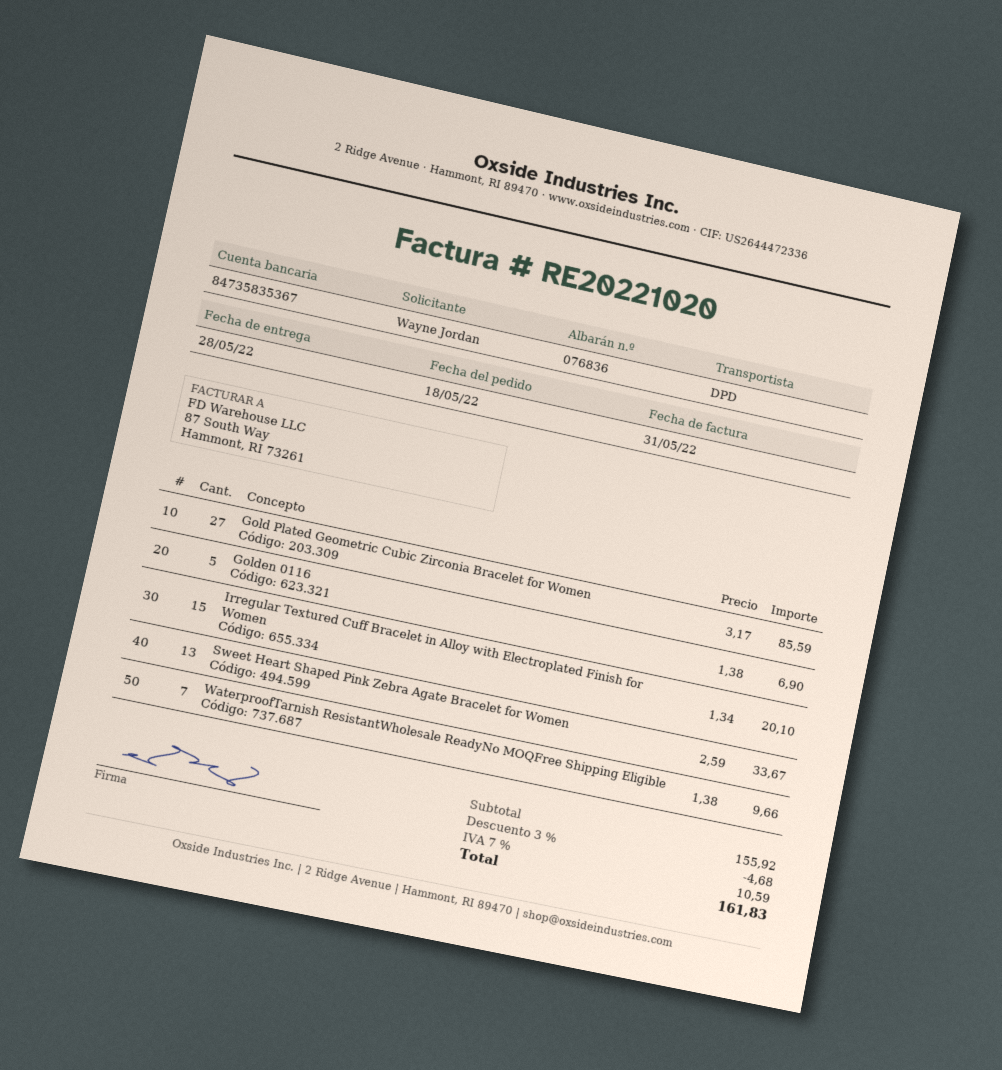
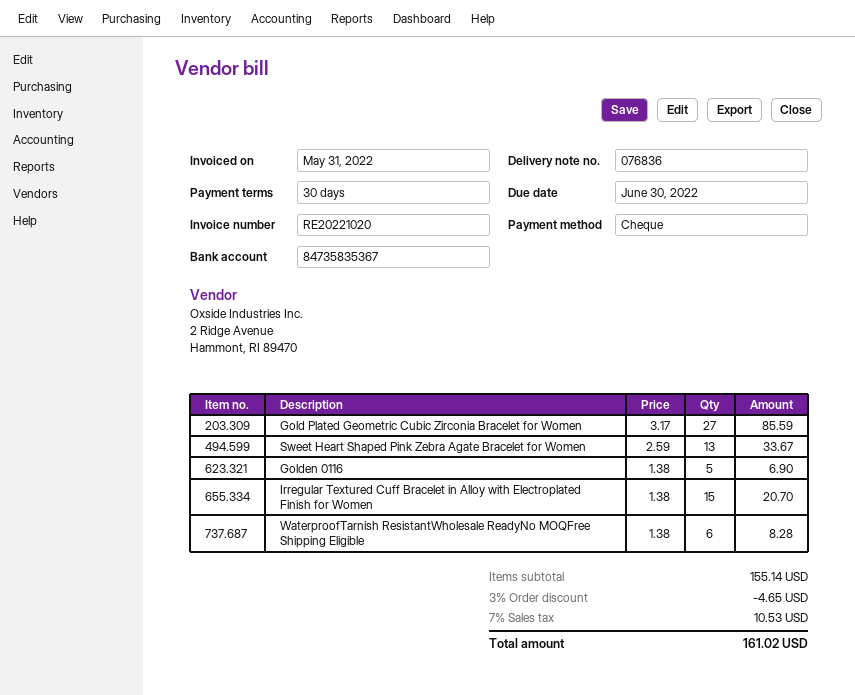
Irregular Textured Cuff Bracelet in Alloy with Electroplated Finish for Women: 15 x 1.34 = 20.10 -> 15 x 1.38 = 20.70
WaterproofTarnish ResistantWholesale ReadyNo MOQFree Shipping Eligible: 7 x 1.38 = 9.66 -> 6 x 1.38 = 8.28
subtotal: 155.92 -> 155.14
discount: 3% = 4.68 -> 3% = 4.65
tax: 7% = 10.59 -> 7% = 10.53
total: 161.83 -> 161.02

